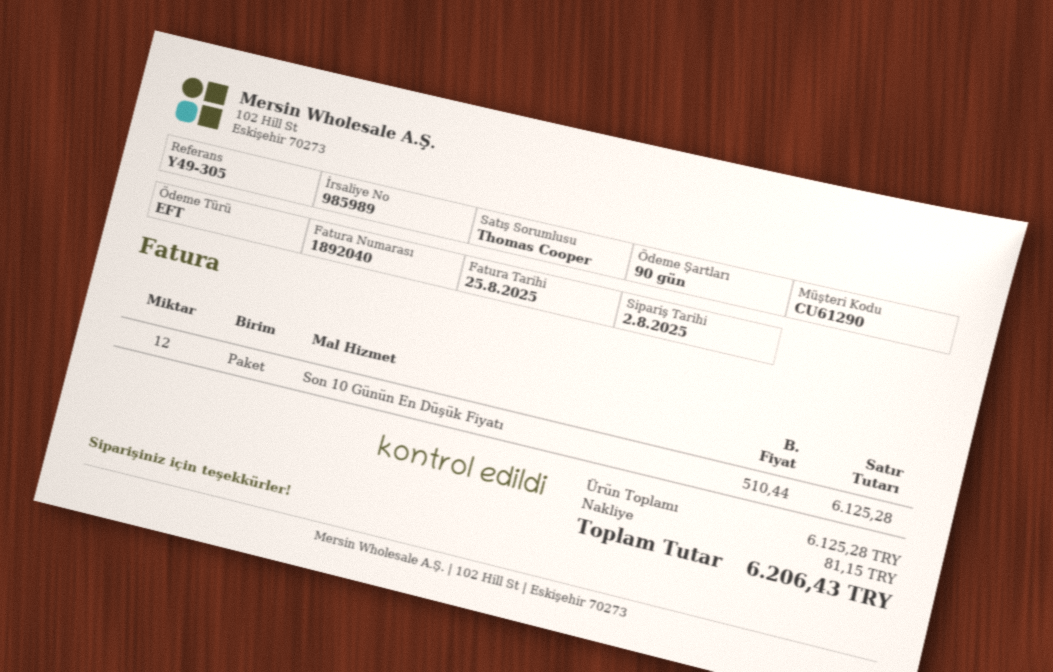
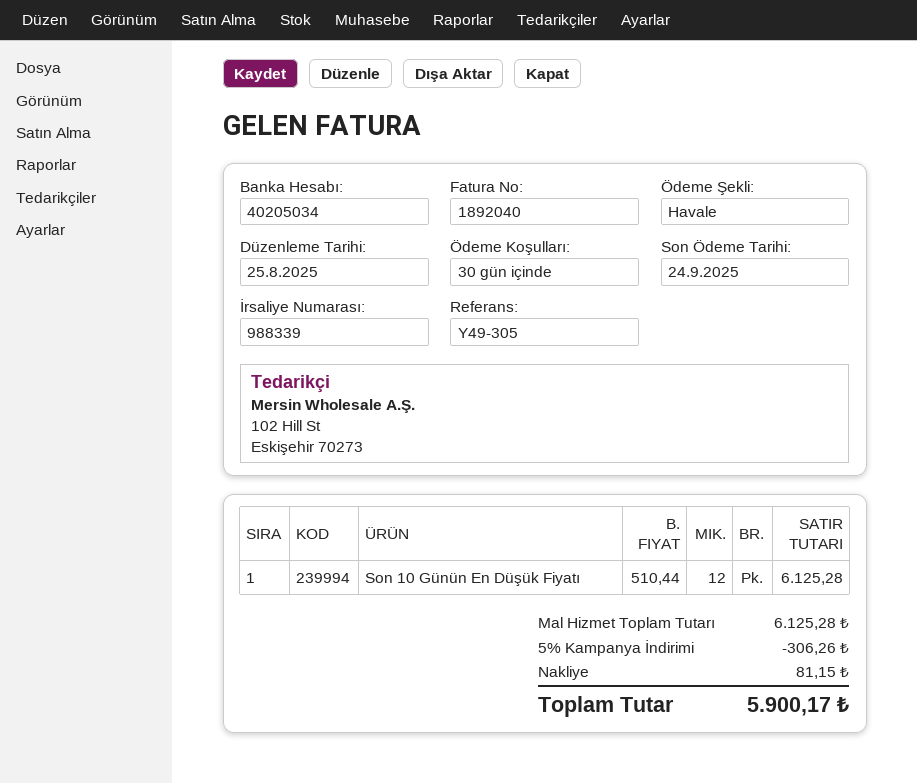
delivery note number: 985989 -> 988339
payment terms: 90 days -> 30 days
discount: none -> 5% = 306.26
total: 6206.43 -> 5900.17

